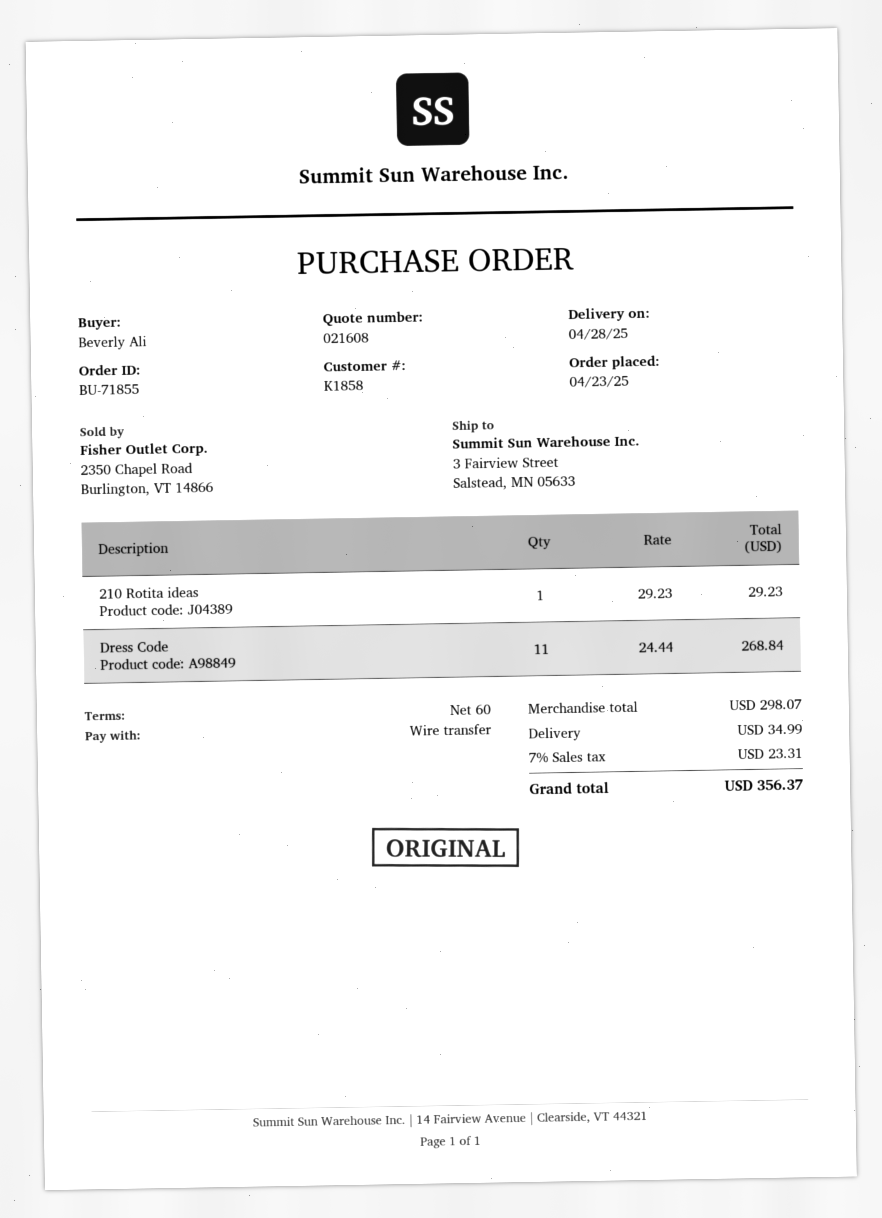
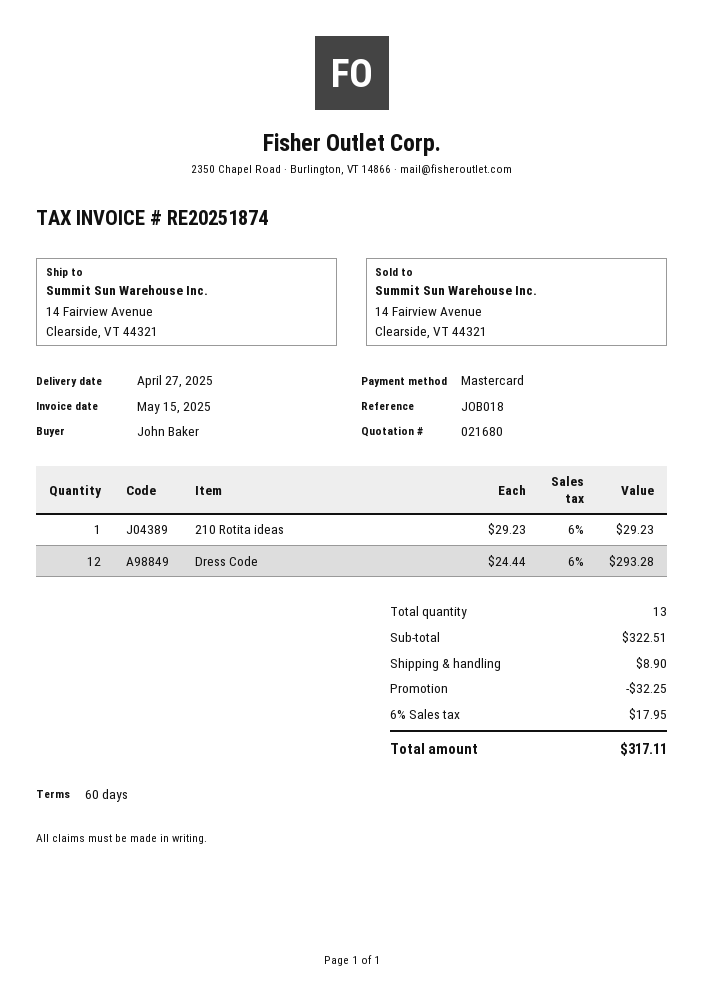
quote number: 021608 -> 021680
delivery date: 2025-04-28 -> 2025-04-27
ordered by: Beverly Ali -> John Baker
payment method: bank transfer -> Mastercard
ship to: 3 Fairview Street, Salstead, MN 05633 -> 14 Fairview Avenue, Clearside, VT 44321
Dress Code: 11 x 24.44 = 268.84 -> 12 x 24.44 = 293.28
subtotal: 298.07 -> 322.51
discount: none -> 32.25
shipping: 34.99 -> 8.90
tax: 7% = 23.31 -> 6% = 17.95
total: 356.37 -> 317.11

